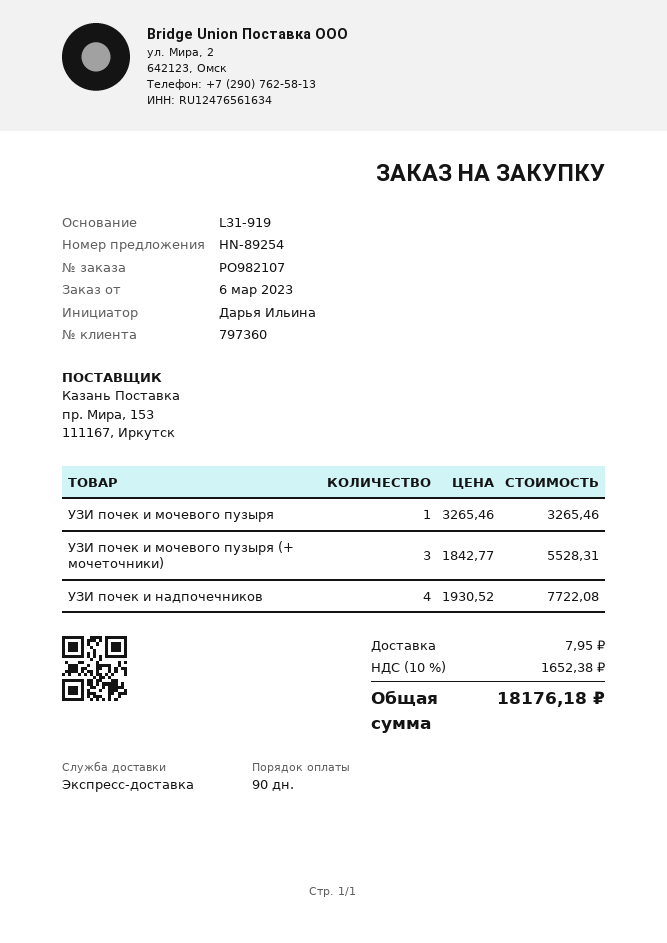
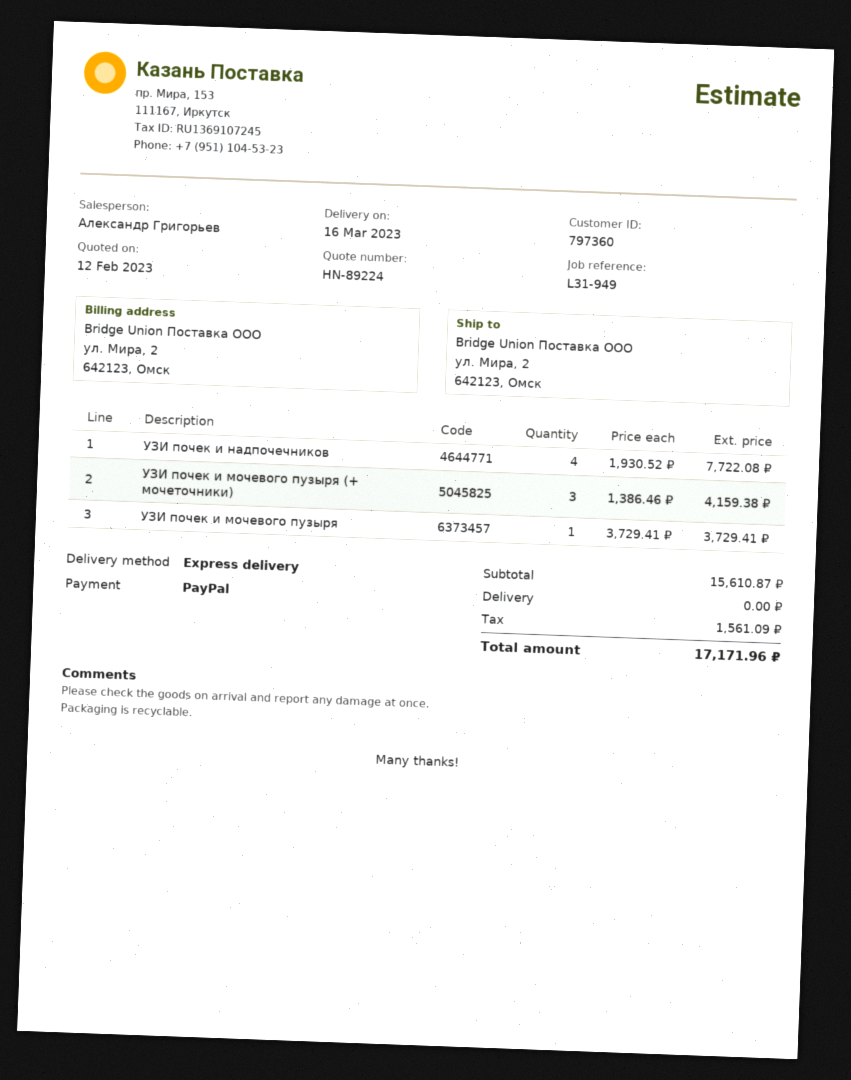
quote number: HN-89254 -> HN-89224
reference: L31-919 -> L31-949
УЗИ почек и мочевого пузыря: 1 x 3265.46 = 3265.46 -> 1 x 3729.41 = 3729.41
УЗИ почек и мочевого пузыря (+ мочеточники): 3 x 1842.77 = 5528.31 -> 3 x 1386.46 = 4159.38
shipping: 7.95 -> 0.00
tax: 1652.38 -> 1561.09
total: 18176.18 -> 17171.96

